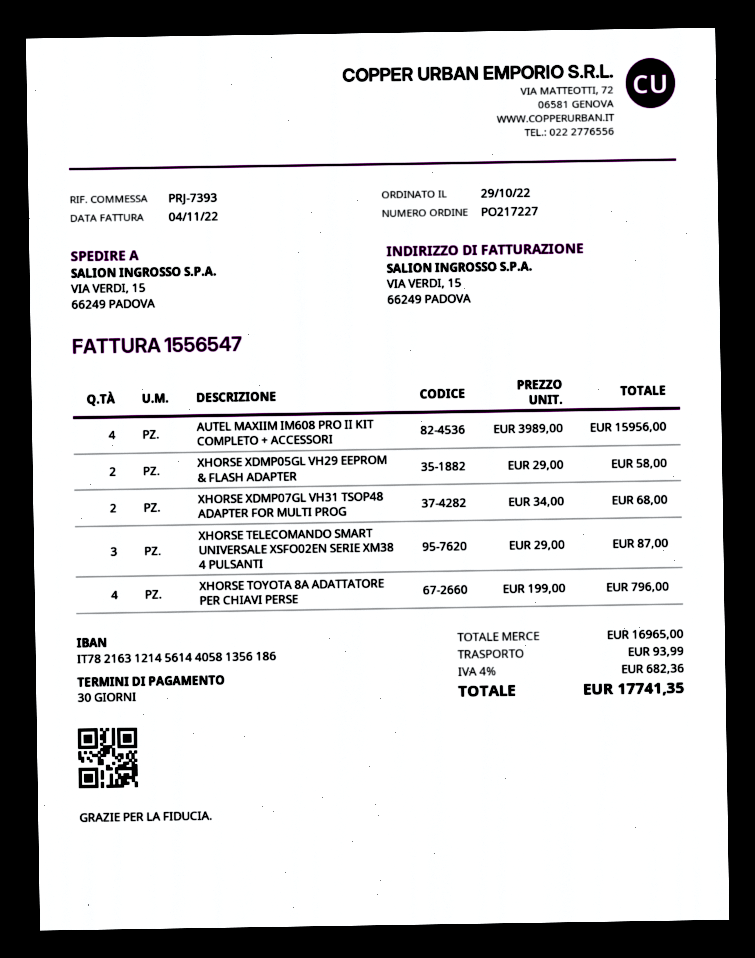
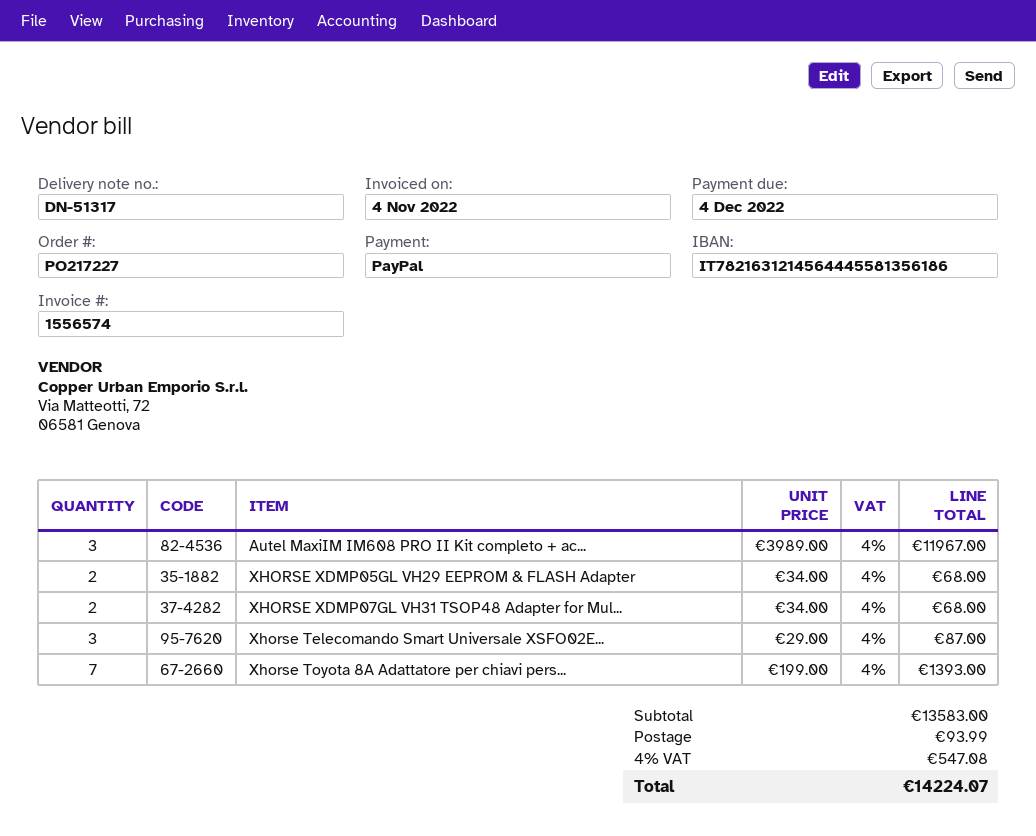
invoice number: 1556547 -> 1556574
bank account: IT7821631214561440581356186 -> IT7821631214564445581356186
AUTEL MAXIIM IM608 PRO II KIT COMPLETO + ACCESSORI: 4 x 3989.00 = 15956.00 -> 3 x 3989.00 = 11967.00
XHORSE XDMP05GL VH29 EEPROM & FLASH ADAPTER: 2 x 29.00 = 58.00 -> 2 x 34.00 = 68.00
XHORSE TOYOTA 8A ADATTATORE PER CHIAVI PERSE: 4 x 199.00 = 796.00 -> 7 x 199.00 = 1393.00
subtotal: 16965.00 -> 13583.00
tax: 4% = 682.36 -> 4% = 547.08
total: 17741.35 -> 14224.07

